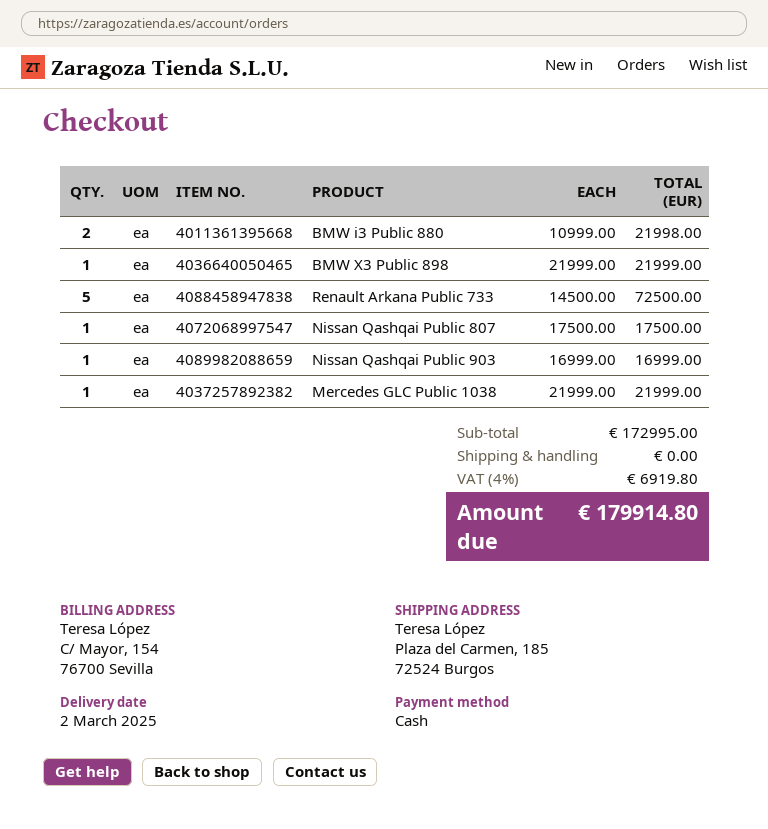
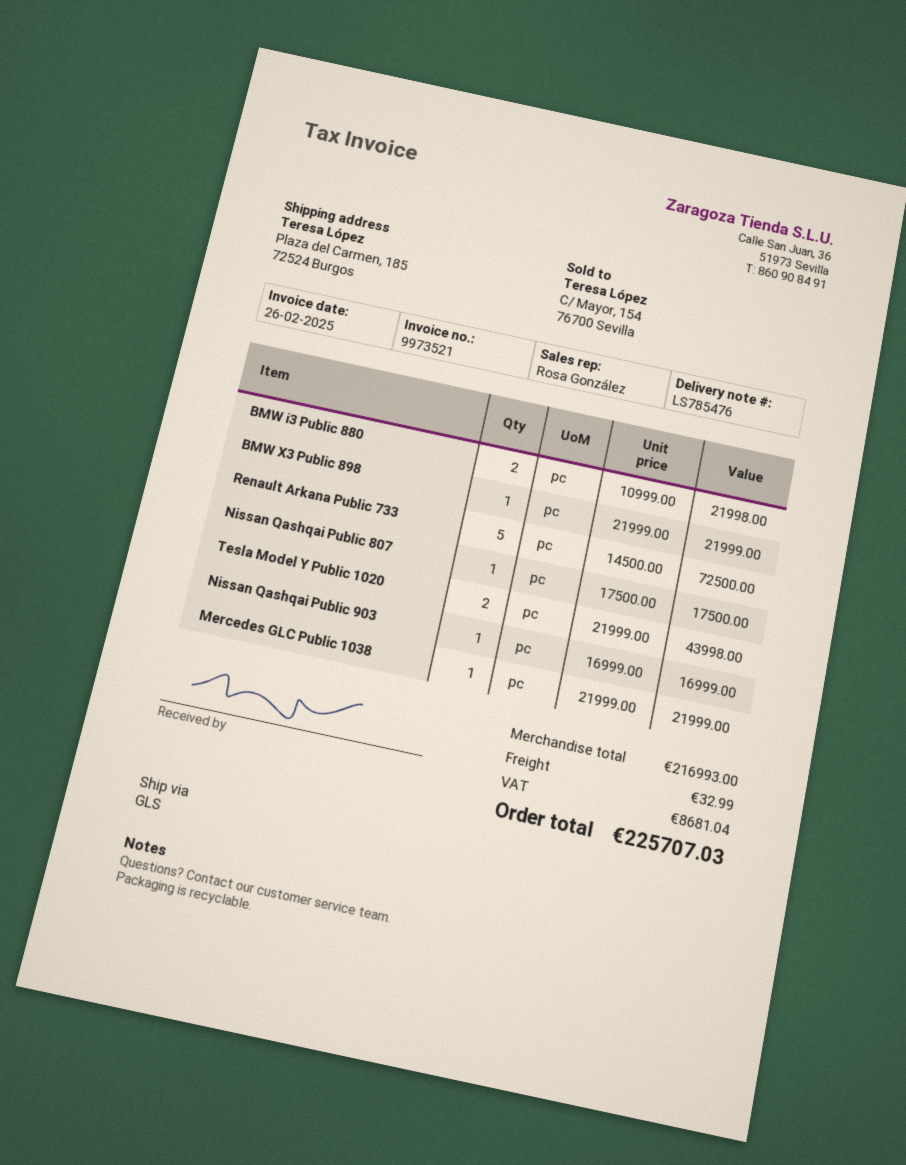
Tesla Model Y Public 1020: none -> 2 x 21999.00 = 43998.00
subtotal: 172995.00 -> 216993.00
shipping: 0.00 -> 32.99
tax: 6919.80 -> 8681.04
total: 179914.80 -> 225707.03

